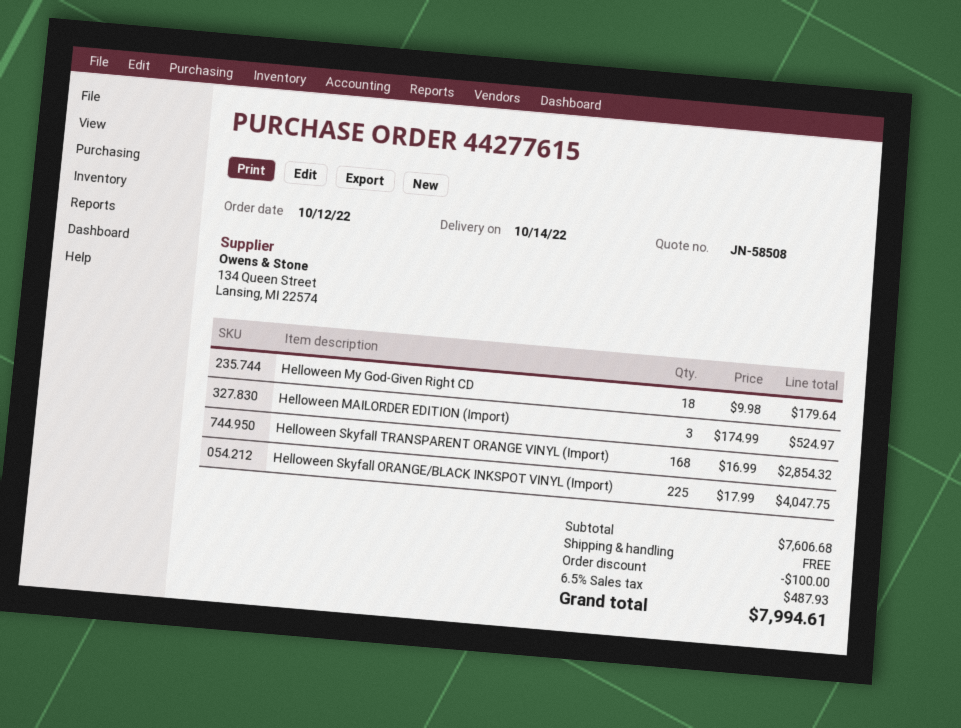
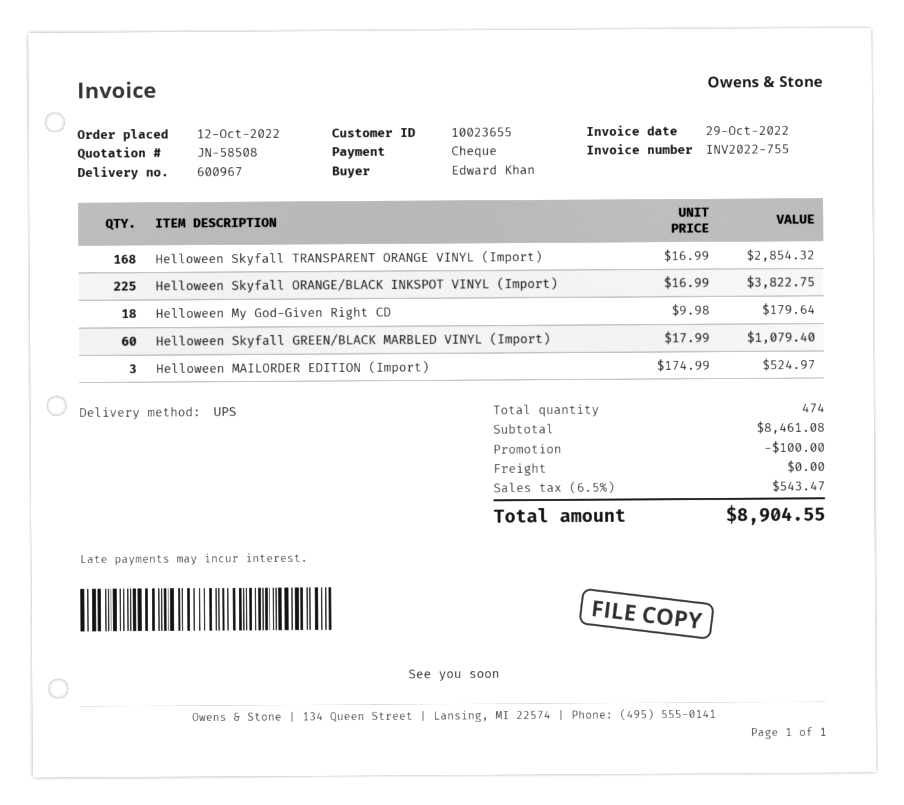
Helloween Skyfall ORANGE/BLACK INKSPOT VINYL (Import): 225 x 17.99 = 4047.75 -> 225 x 16.99 = 3822.75
Helloween Skyfall GREEN/BLACK MARBLED VINYL (Import): none -> 60 x 17.99 = 1079.40
subtotal: 7606.68 -> 8461.08
tax: 6.5% = 487.93 -> 6.5% = 543.47
total: 7994.61 -> 8904.55

